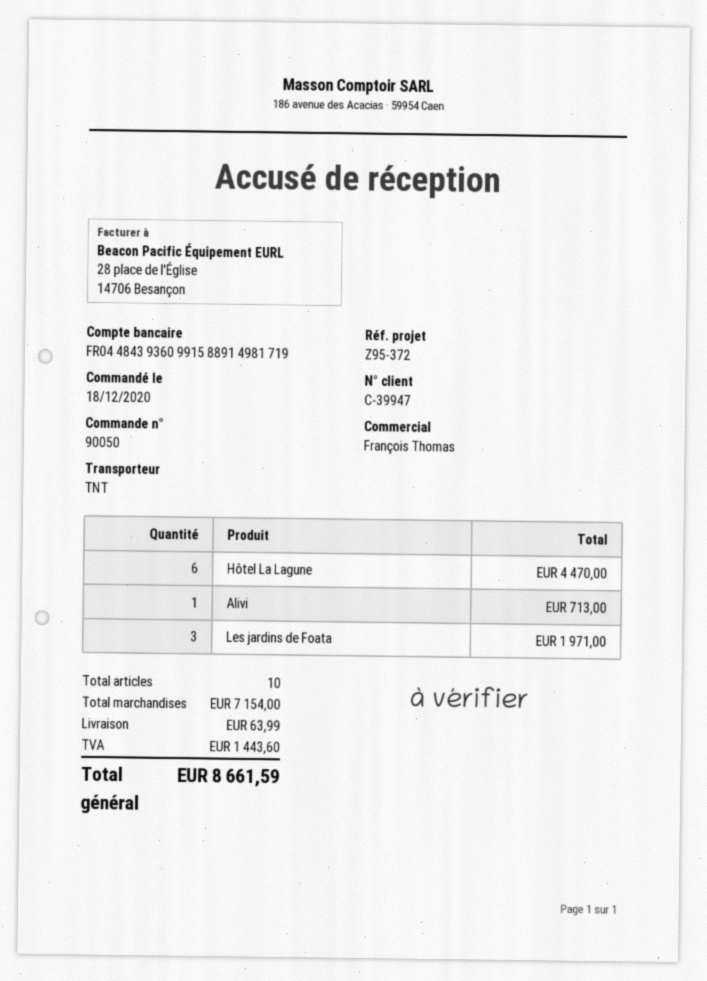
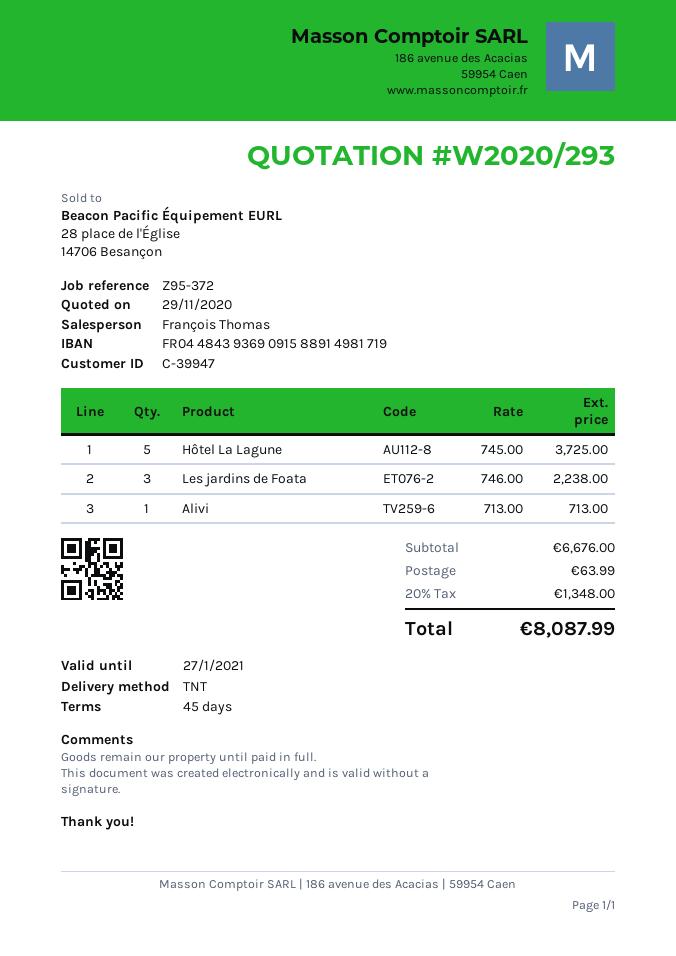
bank account: FR0448439360991588914981719 -> FR0448439369091588914981719
Hôtel La Lagune: 6 for 4470.00 -> 5 for 3725.00
Les jardins de Foata: 3 for 1971.00 -> 3 for 2238.00
subtotal: 7154.00 -> 6676.00
tax: 1443.60 -> 1348.00
total: 8661.59 -> 8087.99

